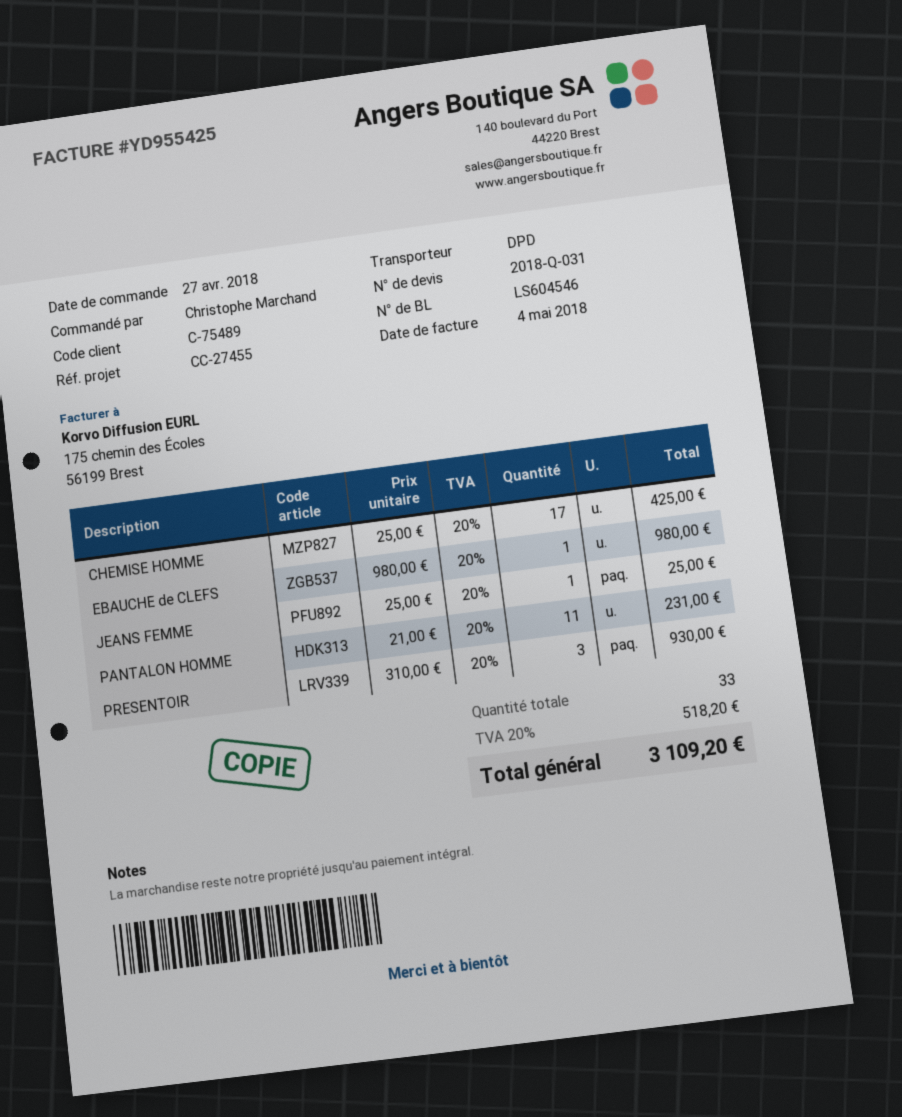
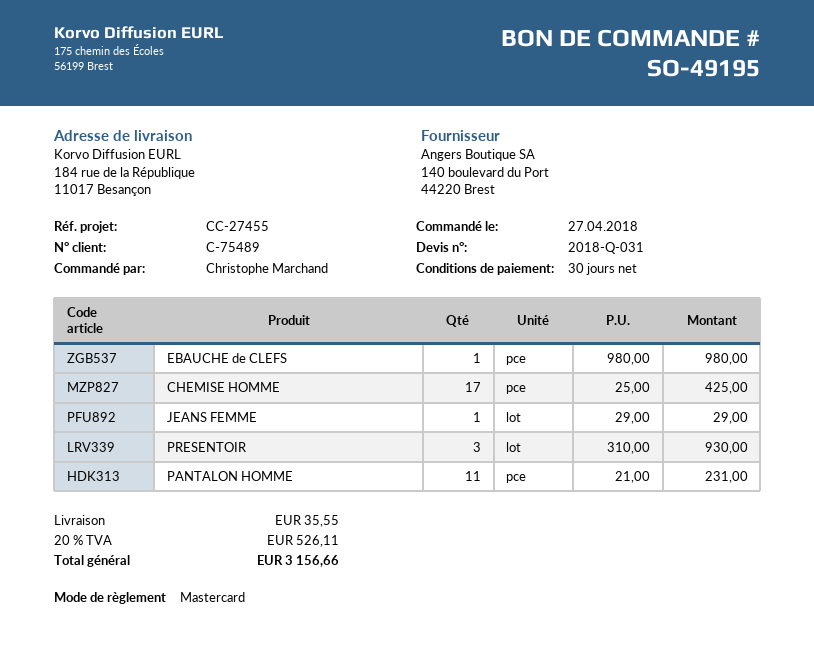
JEANS FEMME: 1 x 25.00 = 25.00 -> 1 x 29.00 = 29.00
shipping: none -> 35.55
tax: 20% = 518.20 -> 20% = 526.11
total: 3109.20 -> 3156.66

